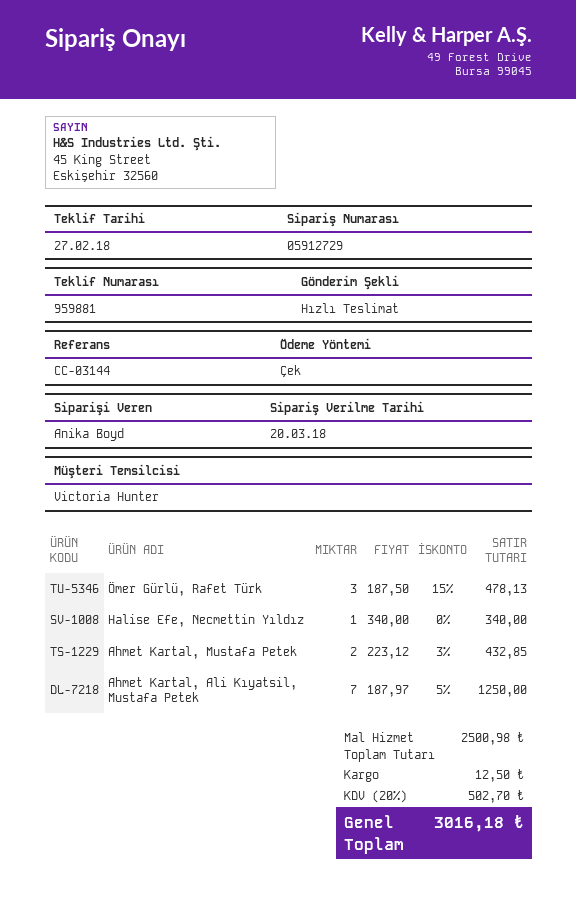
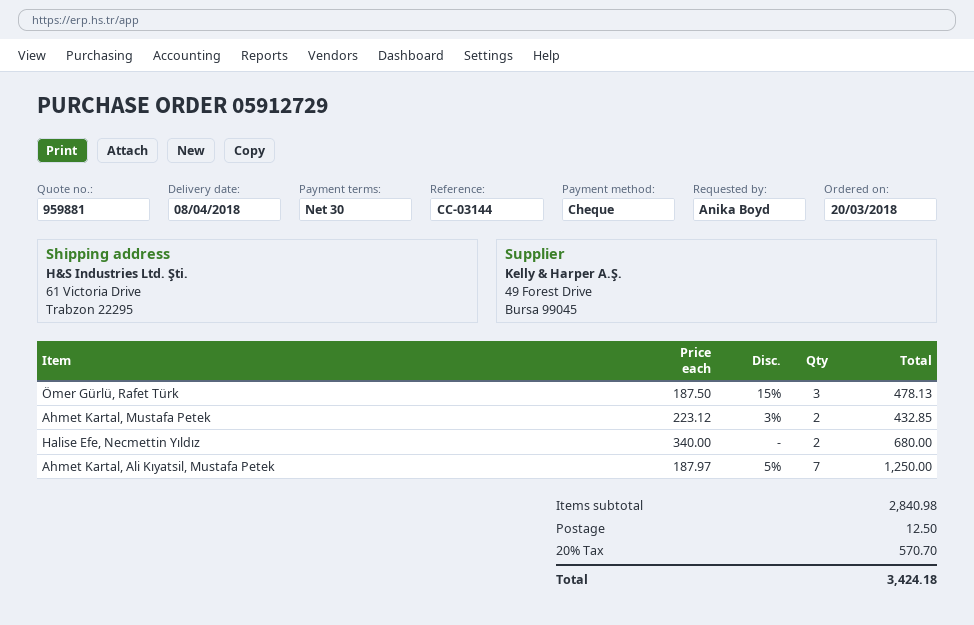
Halise Efe, Necmettin Yıldız: 1 x 340.00 = 340.00 -> 2 x 340.00 = 680.00
subtotal: 2500.98 -> 2840.98
tax: 20% = 502.70 -> 20% = 570.70
total: 3016.18 -> 3424.18

